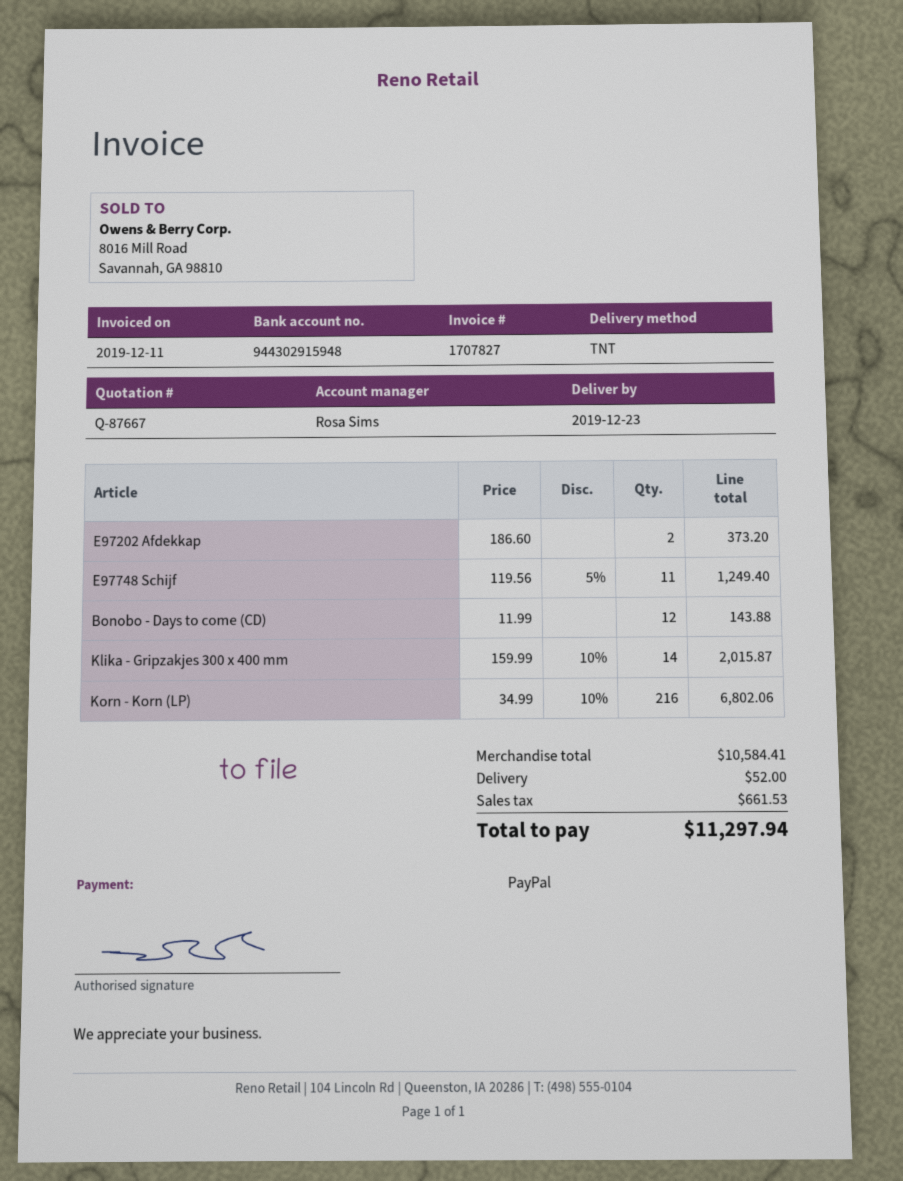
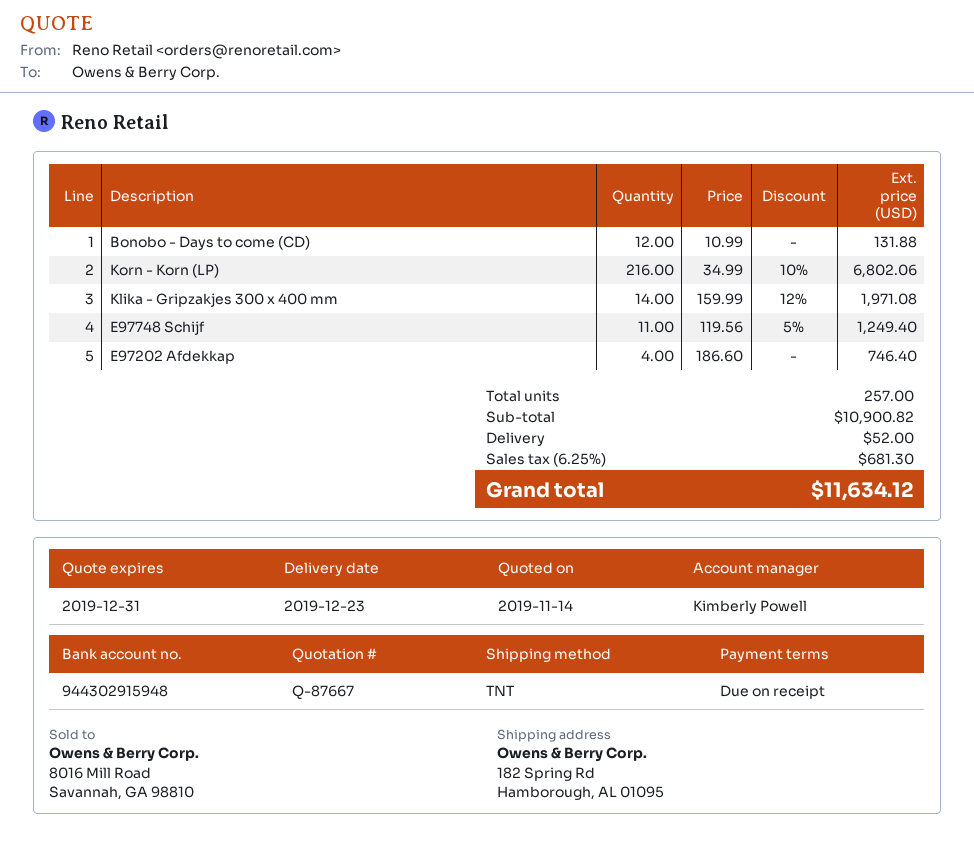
sales rep: Rosa Sims -> Kimberly Powell
E97202 Afdekkap: 2 x 186.60 = 373.20 -> 4 x 186.60 = 746.40
Bonobo - Days to come (CD): 12 x 11.99 = 143.88 -> 12 x 10.99 = 131.88
Klika - Gripzakjes 300 x 400 mm: 14 x 159.99 - 10% = 2015.87 -> 14 x 159.99 - 12% = 1971.08
subtotal: 10584.41 -> 10900.82
tax: 661.53 -> 681.30
total: 11297.94 -> 11634.12

